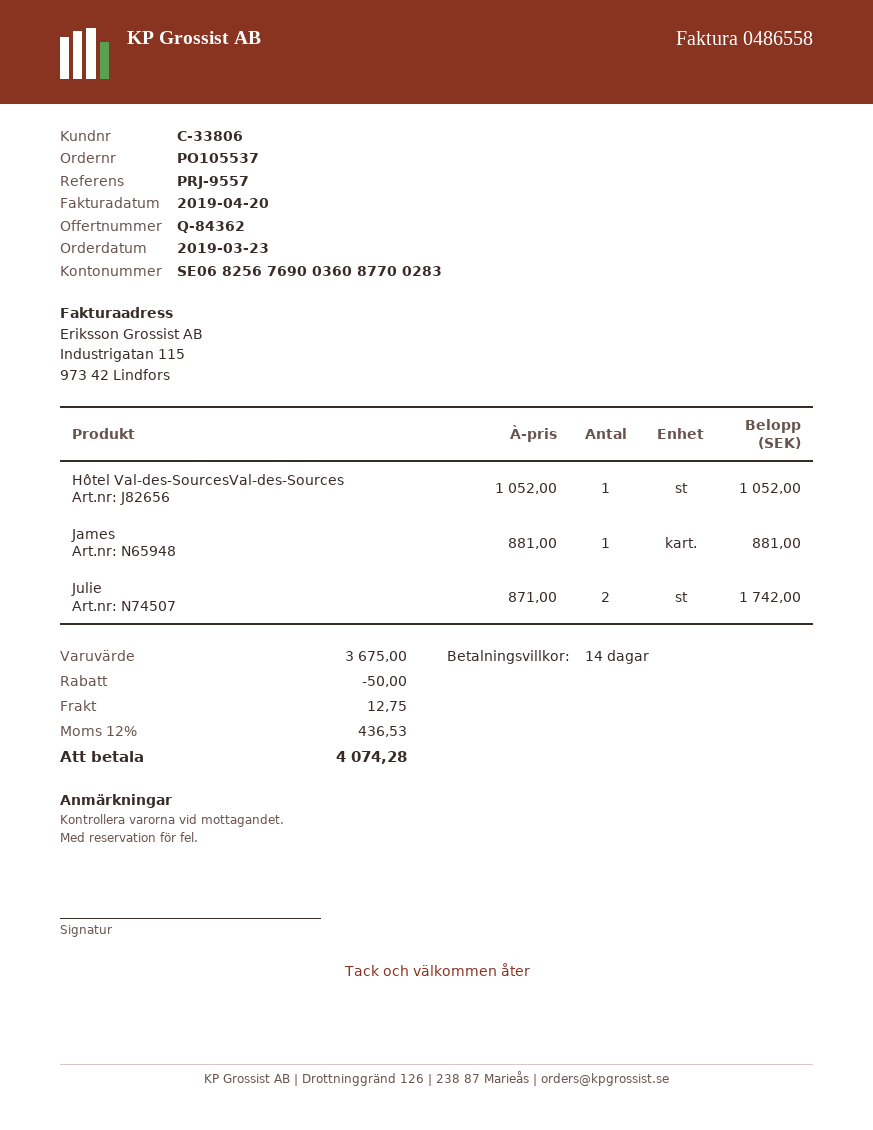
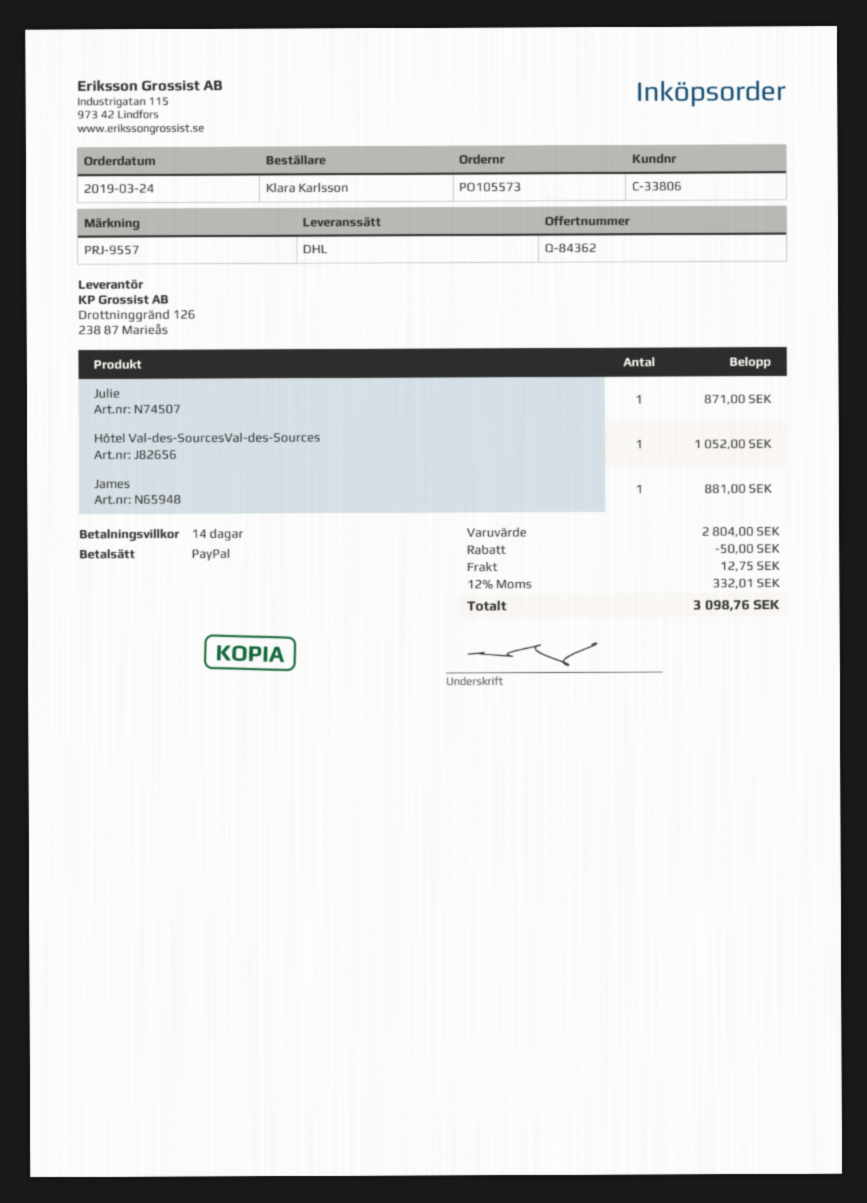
order number: PO105537 -> PO105573
order date: 2019-03-23 -> 2019-03-24
Julie: 2 for 1742.00 -> 1 for 871.00
subtotal: 3675.00 -> 2804.00
tax: 12% = 436.53 -> 12% = 332.01
total: 4074.28 -> 3098.76

